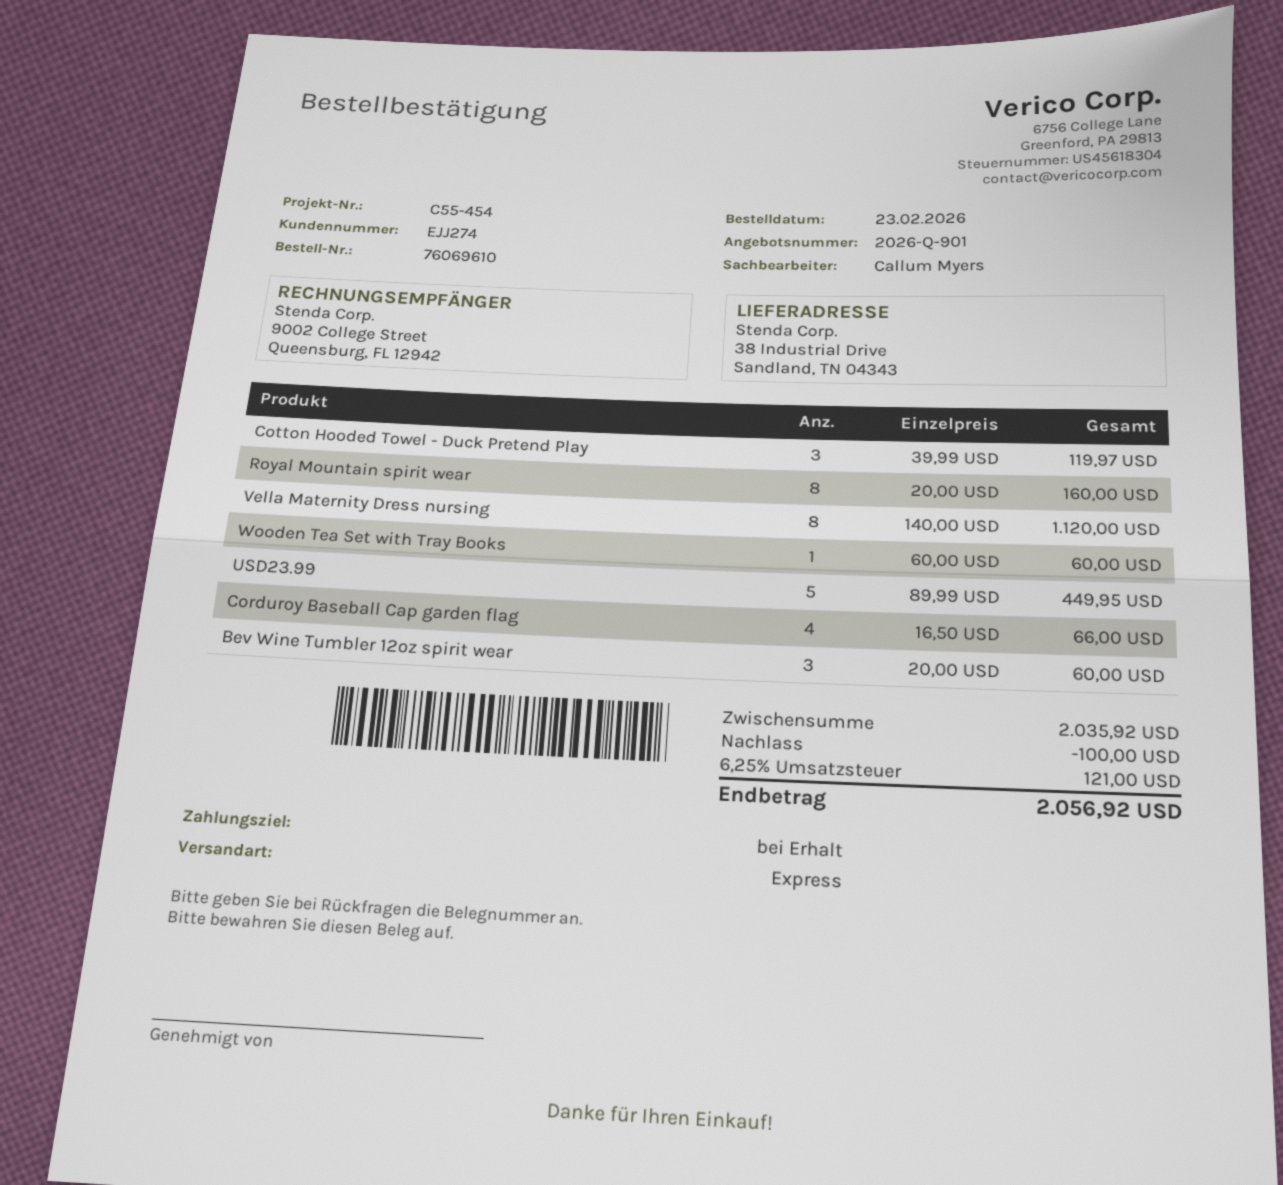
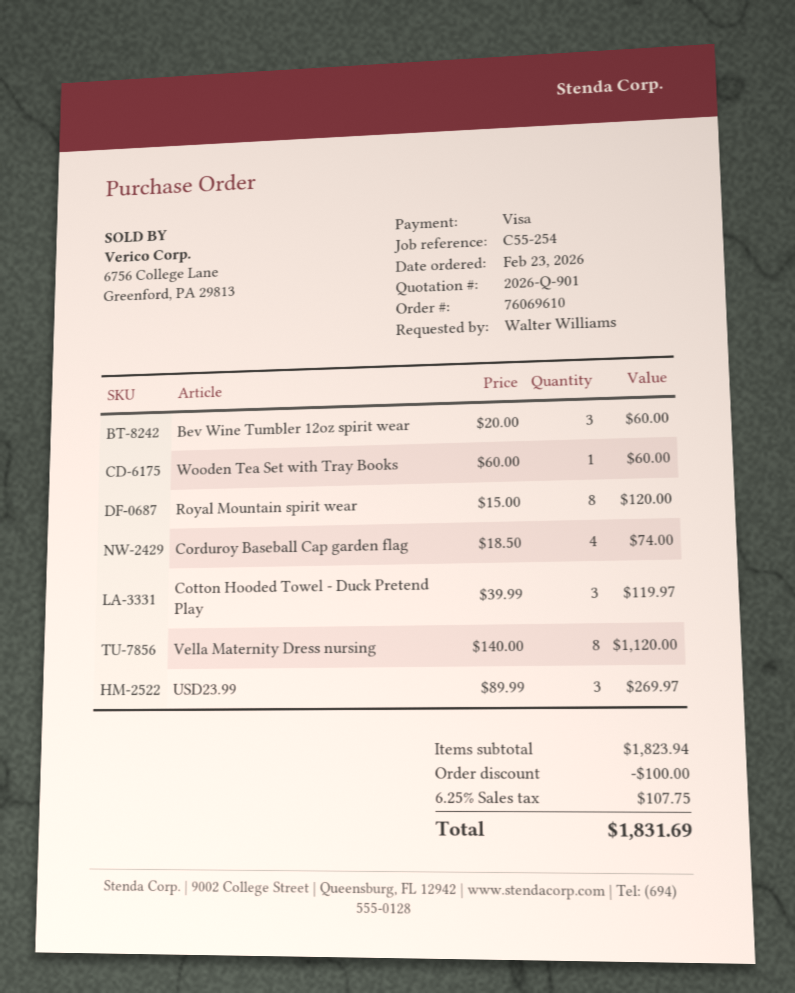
reference: C55-454 -> C55-254
Royal Mountain spirit wear: 8 x 20.00 = 160.00 -> 8 x 15.00 = 120.00
USD23.99: 5 x 89.99 = 449.95 -> 3 x 89.99 = 269.97
Corduroy Baseball Cap garden flag: 4 x 16.50 = 66.00 -> 4 x 18.50 = 74.00
subtotal: 2035.92 -> 1823.94
tax: 6.25% = 121.00 -> 6.25% = 107.75
total: 2056.92 -> 1831.69

